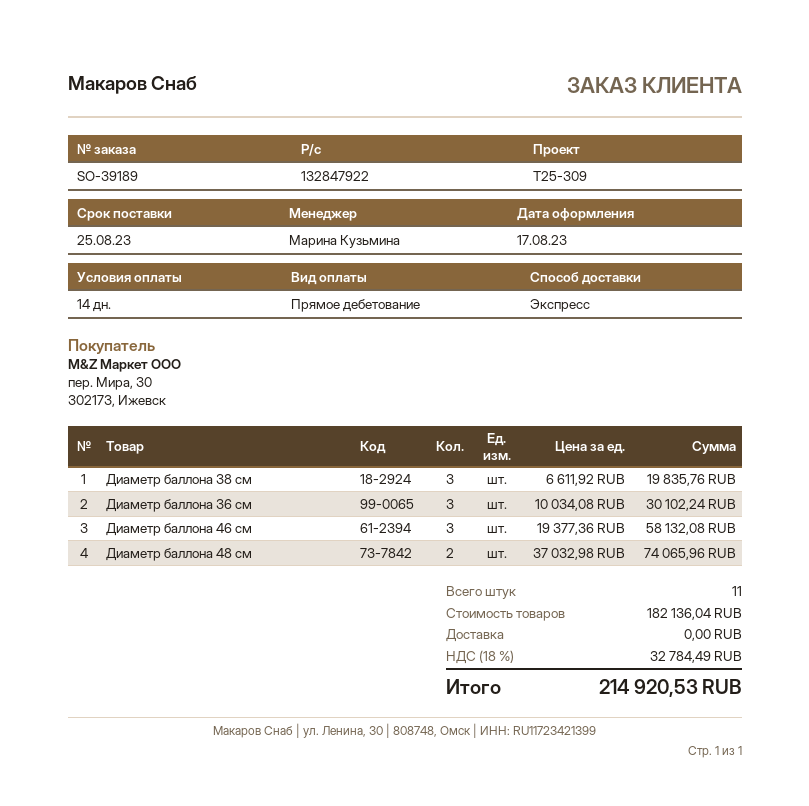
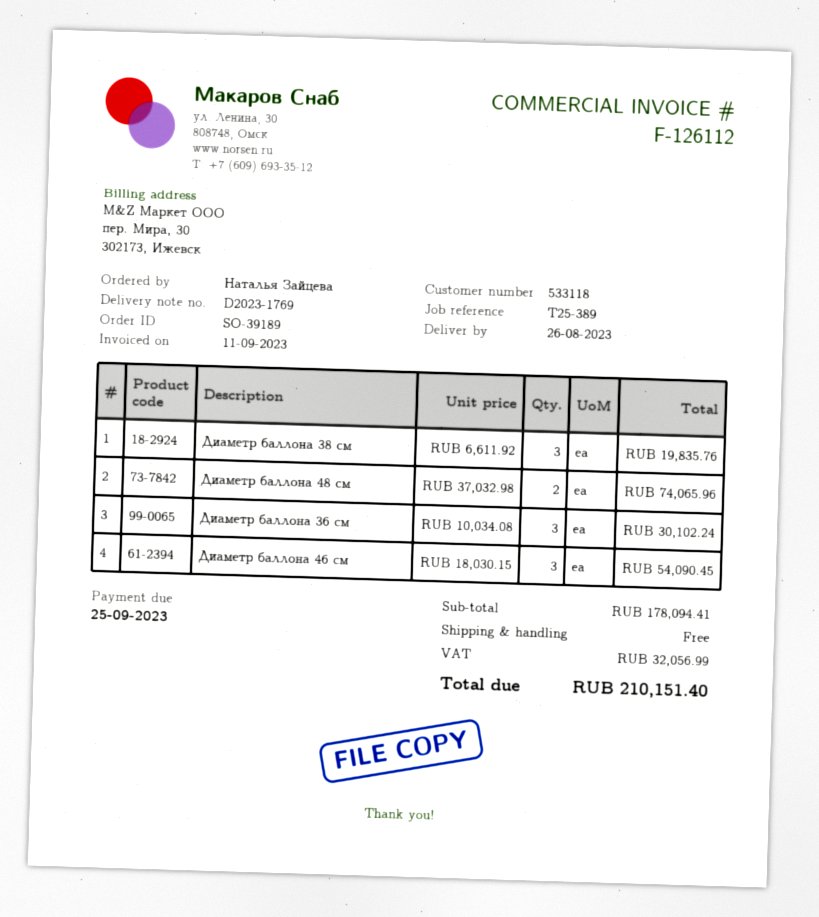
delivery date: 2023-08-25 -> 2023-08-26
reference: T25-309 -> T25-389
Диаметр баллона 46 см: 3 x 19377.36 = 58132.08 -> 3 x 18030.15 = 54090.45
subtotal: 182136.04 -> 178094.41
tax: 32784.49 -> 32056.99
total: 214920.53 -> 210151.40

